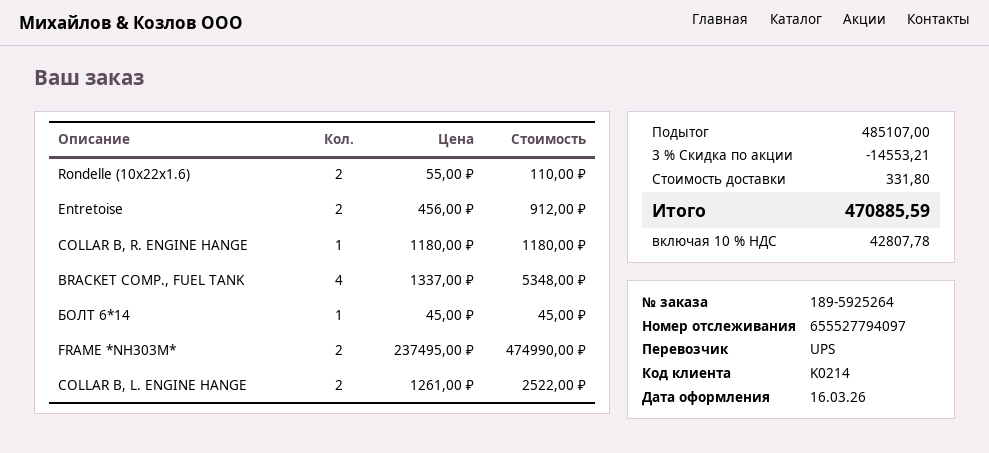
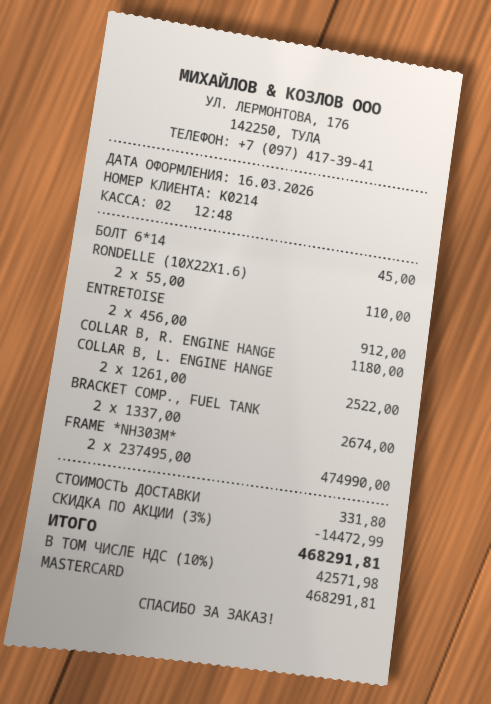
BRACKET COMP., FUEL TANK: 4 x 1337.00 = 5348.00 -> 2 x 1337.00 = 2674.00
discount: 3% = 14553.21 -> 3% = 14472.99
tax: 10% = 42807.78 -> 10% = 42571.98
total: 470885.59 -> 468291.81

